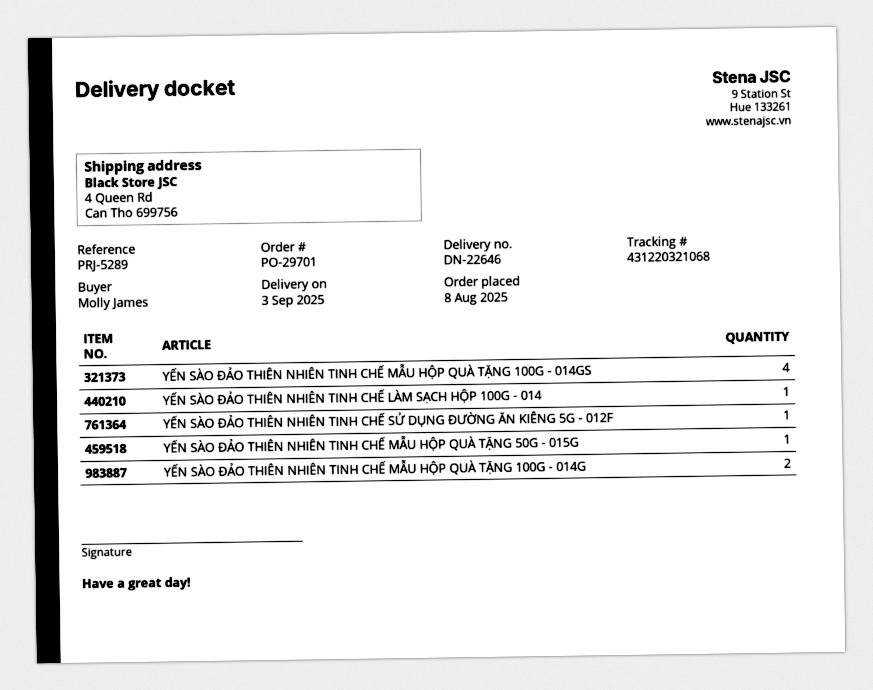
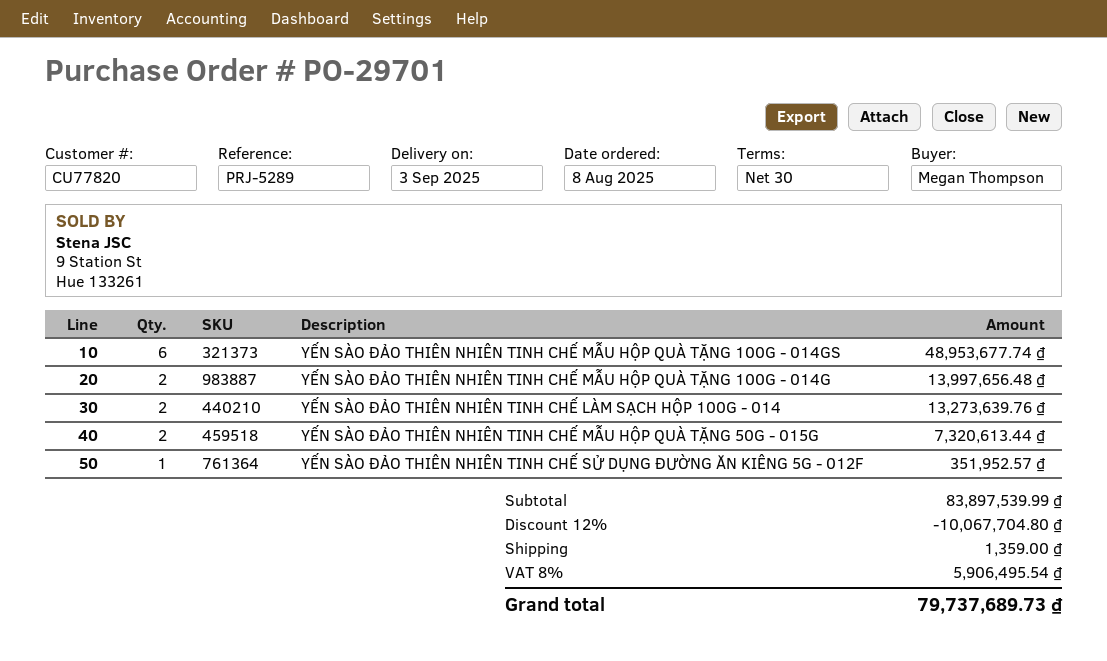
ordered by: Molly James -> Megan Thompson
YẾN SÀO ĐẢO THIÊN NHIÊN TINH CHẾ MẪU HỘP QUÀ TẶNG 100G - 014GS: 4 -> 6
YẾN SÀO ĐẢO THIÊN NHIÊN TINH CHẾ LÀM SẠCH HỘP 100G - 014: 1 -> 2
YẾN SÀO ĐẢO THIÊN NHIÊN TINH CHẾ MẪU HỘP QUÀ TẶNG 50G - 015G: 1 -> 2

